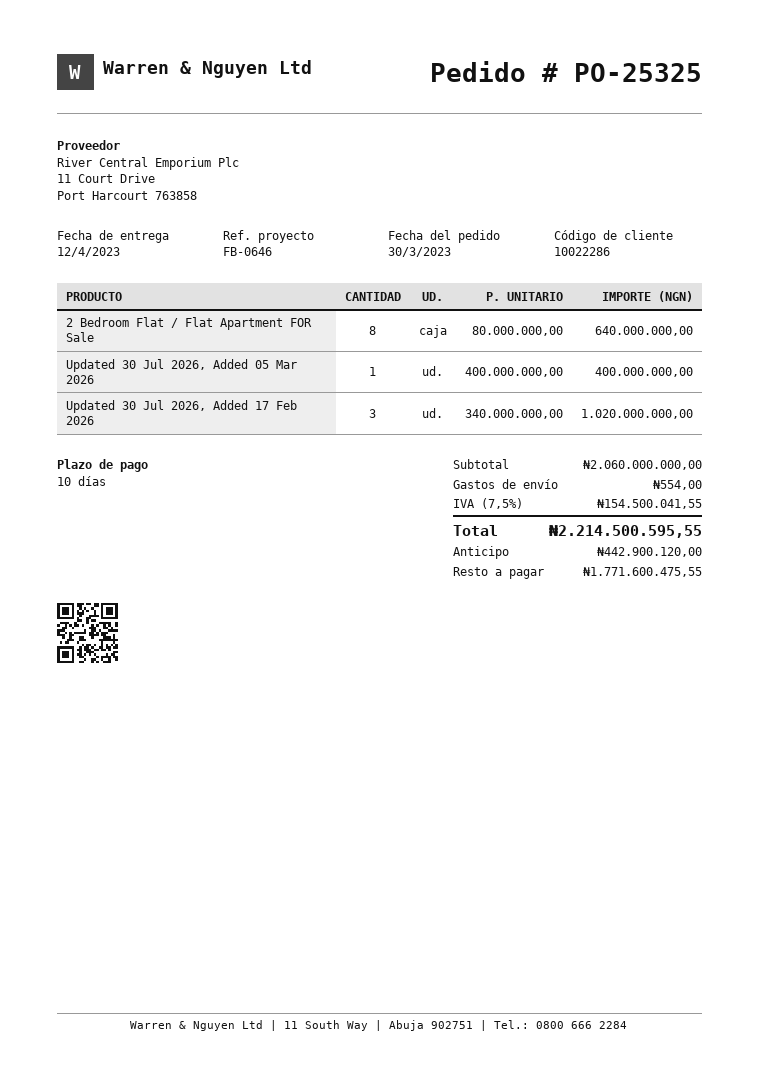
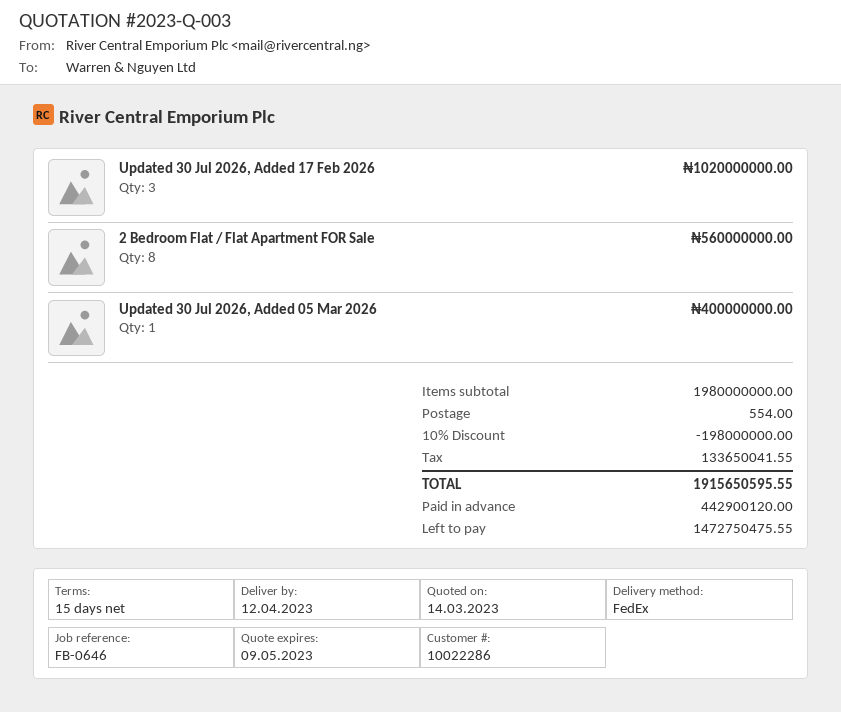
payment terms: 10 days -> 15 days
2 Bedroom Flat / Flat Apartment FOR Sale: 8 for 640000000.00 -> 8 for 560000000.00
subtotal: 2060000000.00 -> 1980000000.00
discount: none -> 10% = 198000000.00
tax: 154500041.55 -> 133650041.55
total: 2214500595.55 -> 1915650595.55
balance: 1771600475.55 -> 1472750475.55

